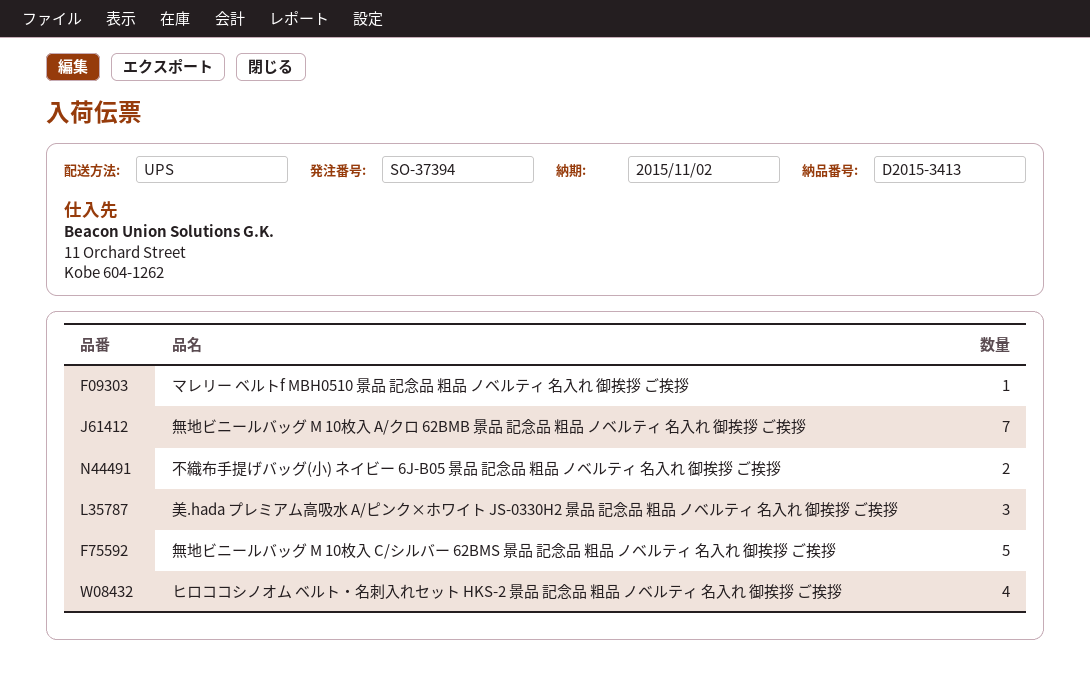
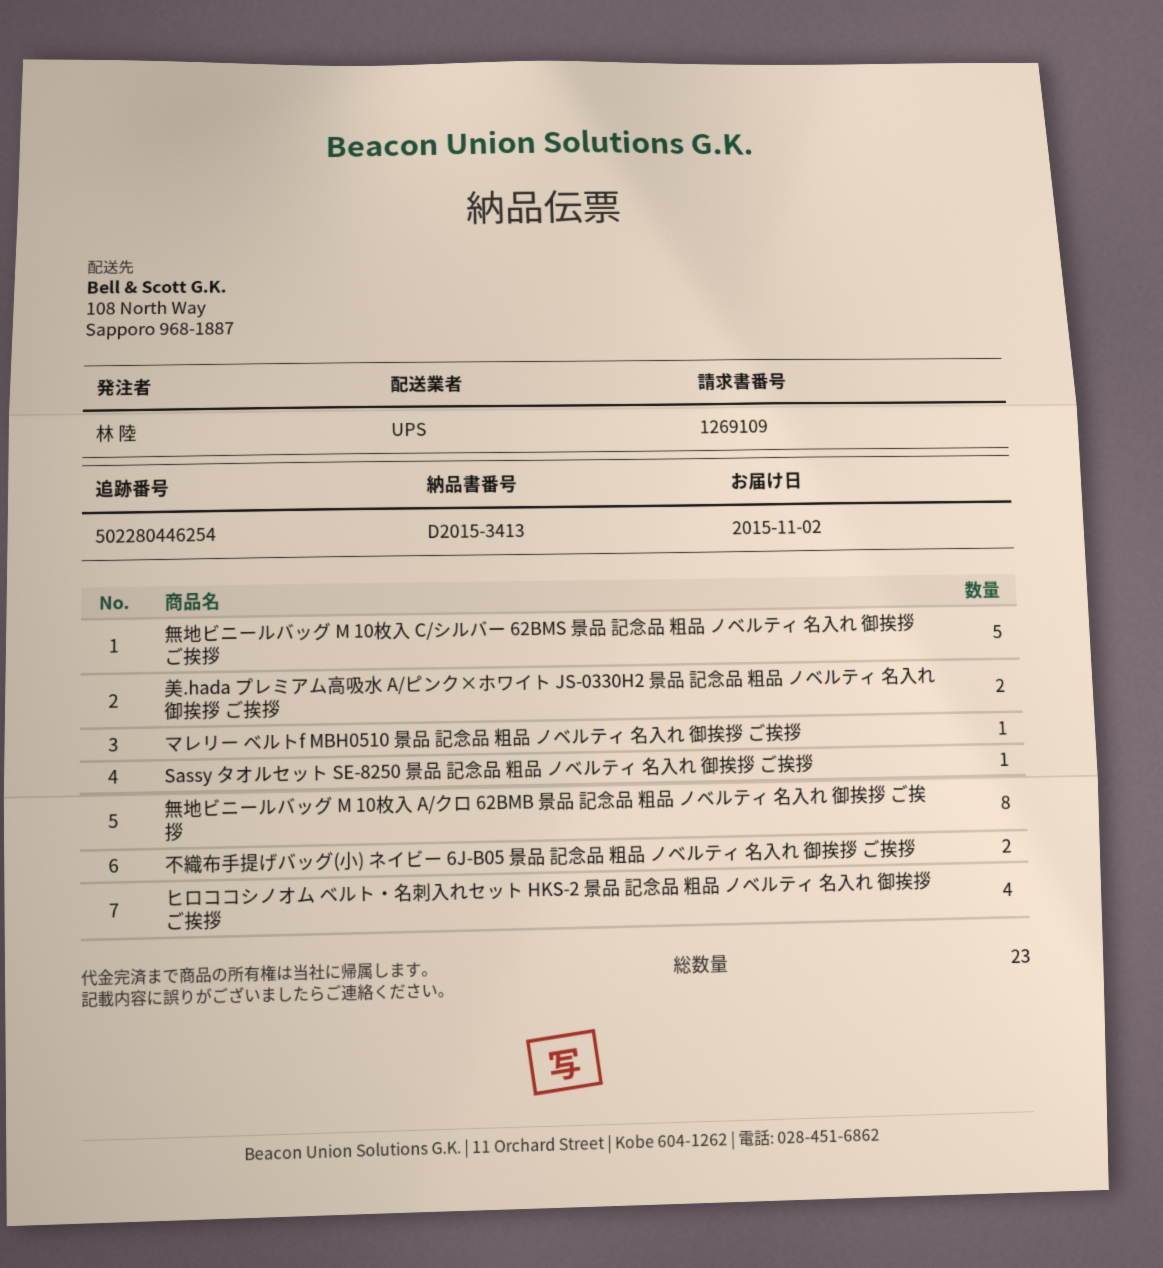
無地ビニールバッグ M 10枚入 A/クロ 62BMB 景品 記念品 粗品 ノベルティ 名入れ 御挨拶 ご挨拶: 7 -> 8
美.hada プレミアム高吸水 A/ピンク×ホワイト JS-0330H2 景品 記念品 粗品 ノベルティ 名入れ 御挨拶 ご挨拶: 3 -> 2
Sassy タオルセット SE-8250 景品 記念品 粗品 ノベルティ 名入れ 御挨拶 ご挨拶: none -> 1

